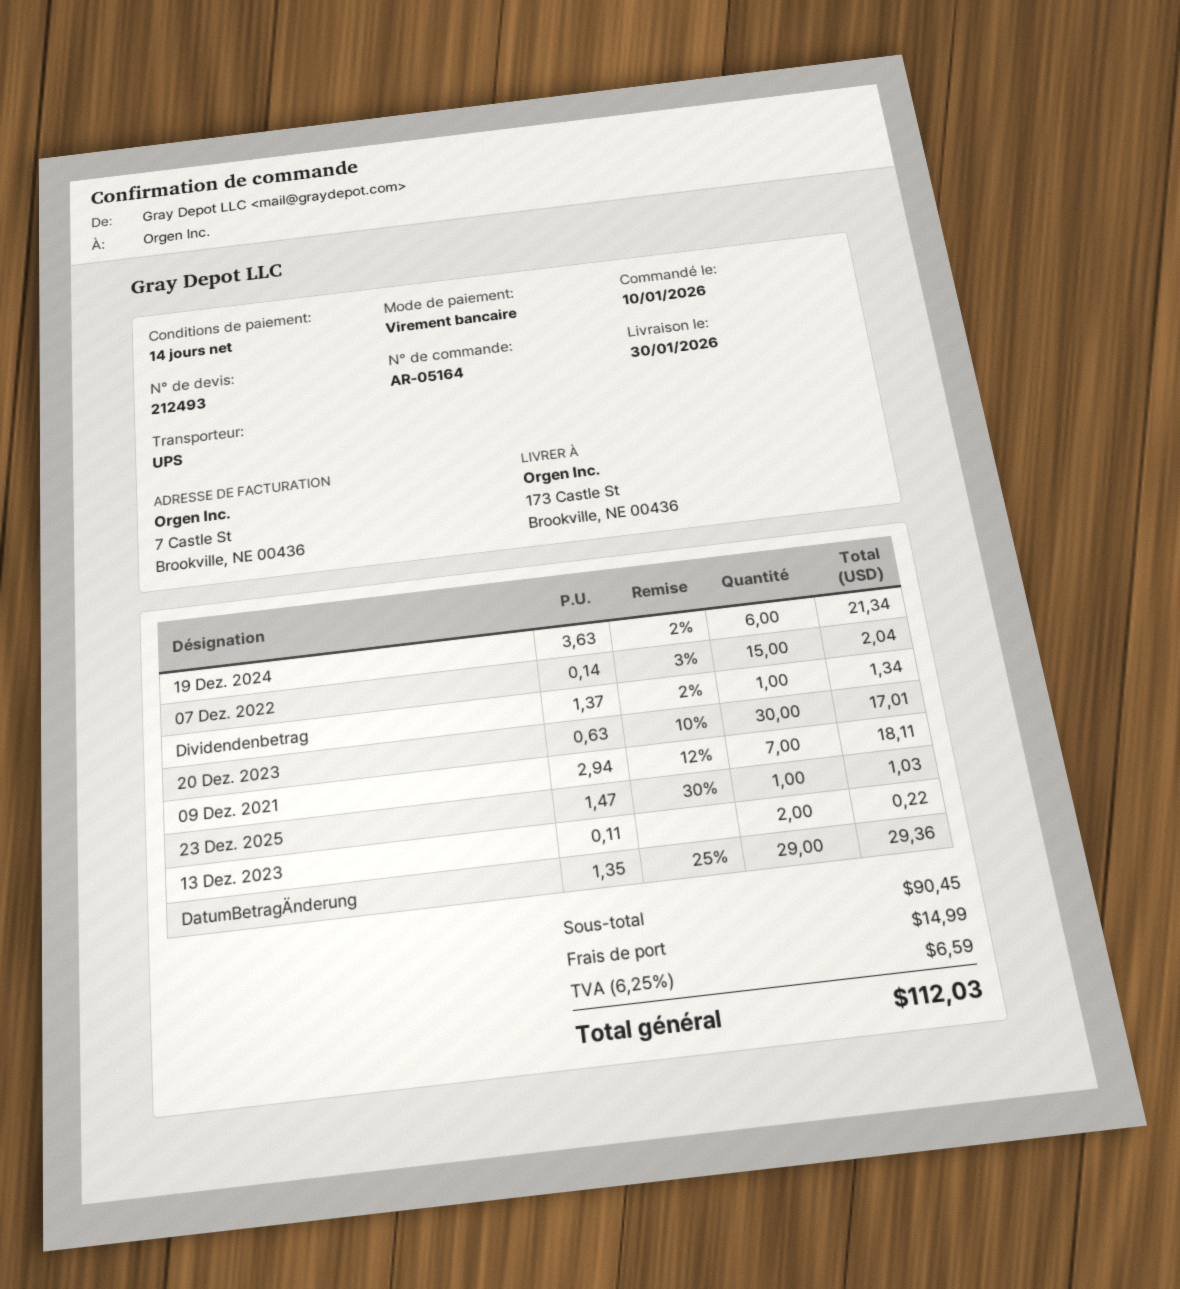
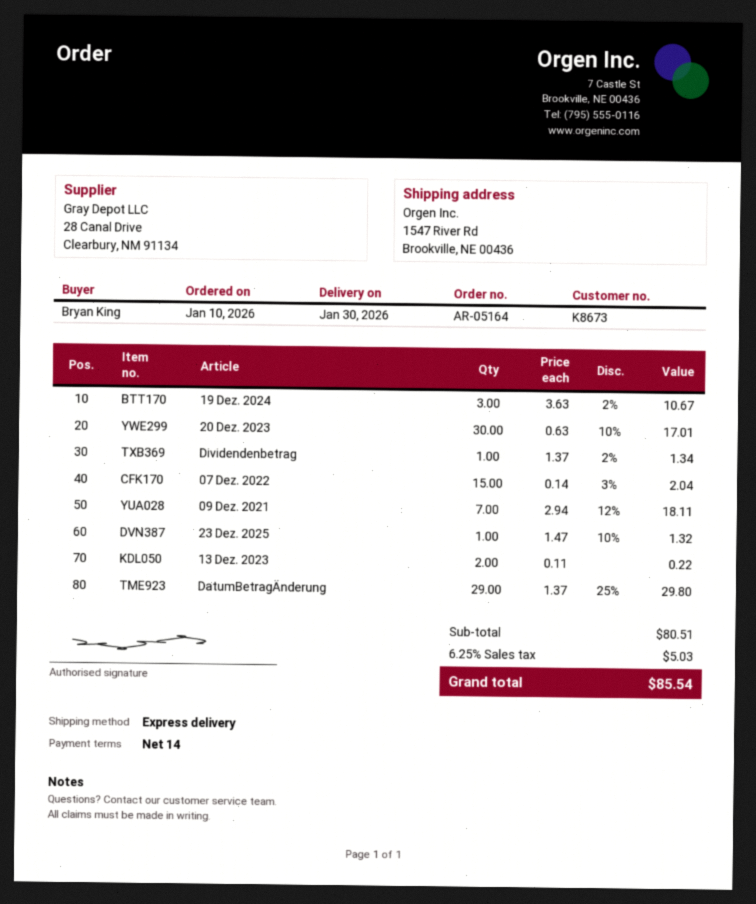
shipping method: UPS -> express
ship to: 173 Castle St, Brookville, NE 00436 -> 1547 River Rd, Brookville, NE 00436
19 Dez. 2024: 6 x 3.63 - 2% = 21.34 -> 3 x 3.63 - 2% = 10.67
23 Dez. 2025: 1 x 1.47 - 30% = 1.03 -> 1 x 1.47 - 10% = 1.32
DatumBetragÄnderung: 29 x 1.35 - 25% = 29.36 -> 29 x 1.37 - 25% = 29.80
subtotal: 90.45 -> 80.51
shipping: 14.99 -> none
tax: 6.25% = 6.59 -> 6.25% = 5.03
total: 112.03 -> 85.54

